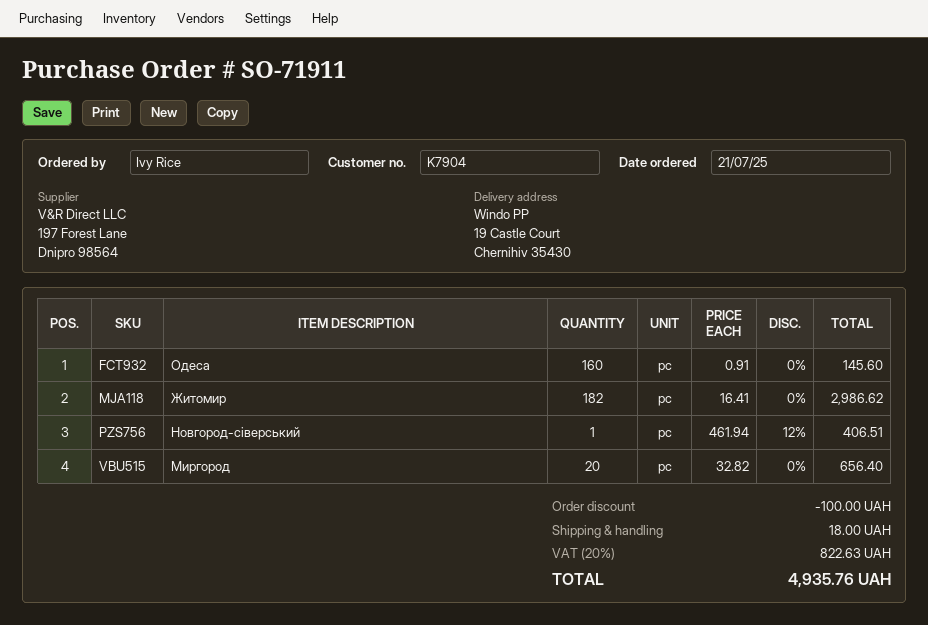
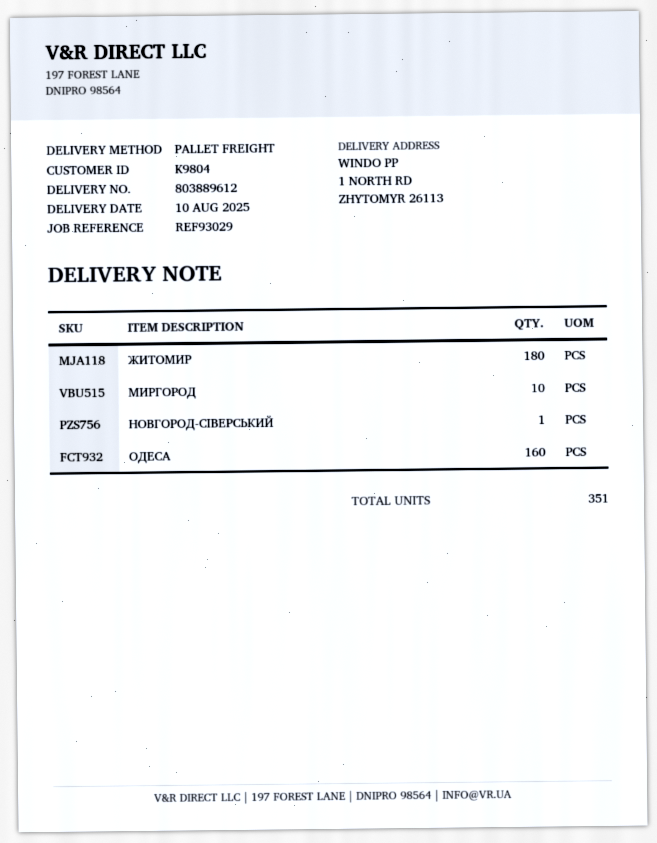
customer number: K7904 -> K9804
ship to: 19 Castle Court, Chernihiv 35430 -> 1 NORTH RD, ZHYTOMYR 26113
Житомир: 182 -> 180
Миргород: 20 -> 10

